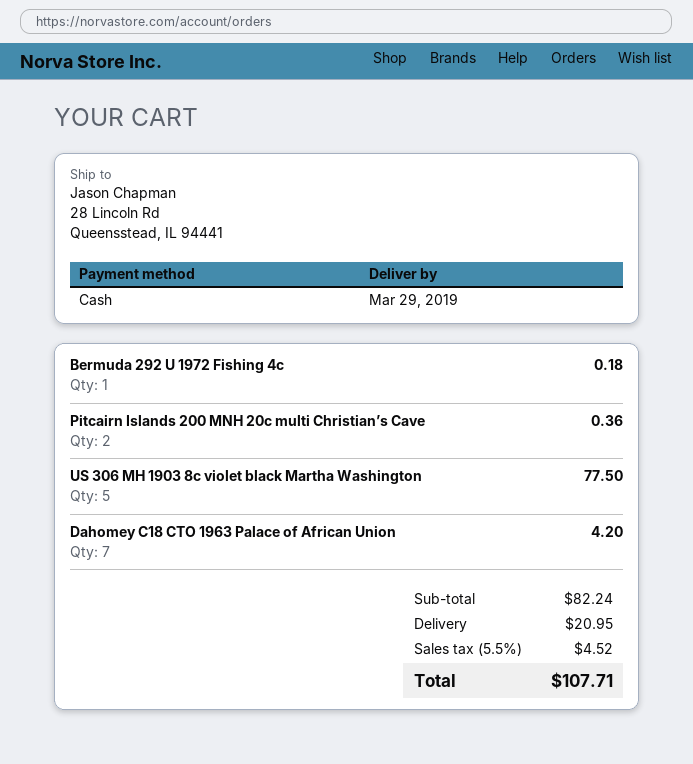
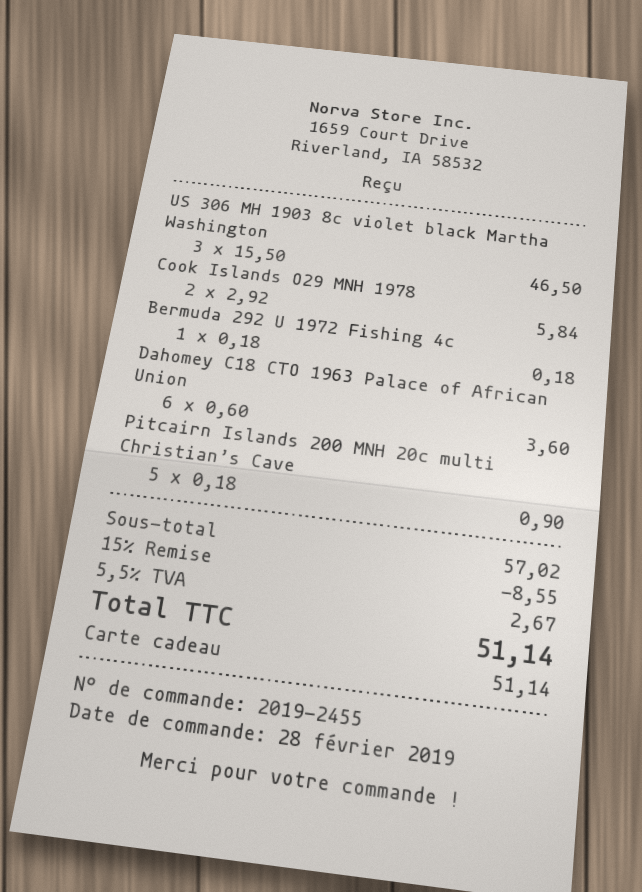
payment method: cash -> gift card
Pitcairn Islands 200 MNH 20c multi Christian’s Cave: 2 for 0.36 -> 5 for 0.90
US 306 MH 1903 8c violet black Martha Washington: 5 for 77.50 -> 3 for 46.50
Dahomey C18 CTO 1963 Palace of African Union: 7 for 4.20 -> 6 for 3.60
Cook Islands O29 MNH 1978: none -> 2 for 5.84
subtotal: 82.24 -> 57.02
discount: none -> 15% = 8.55
shipping: 20.95 -> none
tax: 5.5% = 4.52 -> 5.5% = 2.67
total: 107.71 -> 51.14

